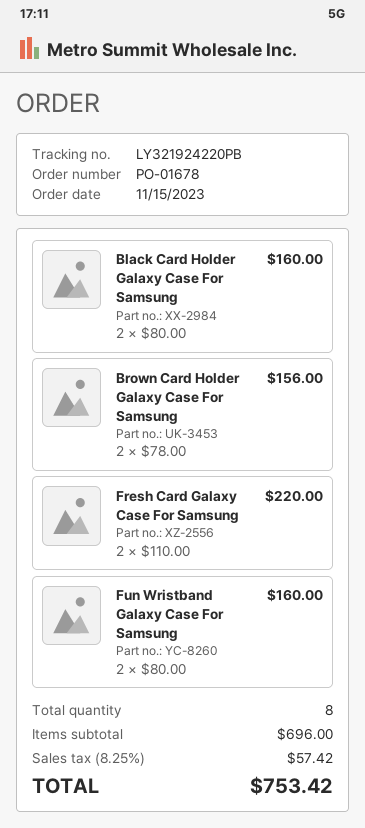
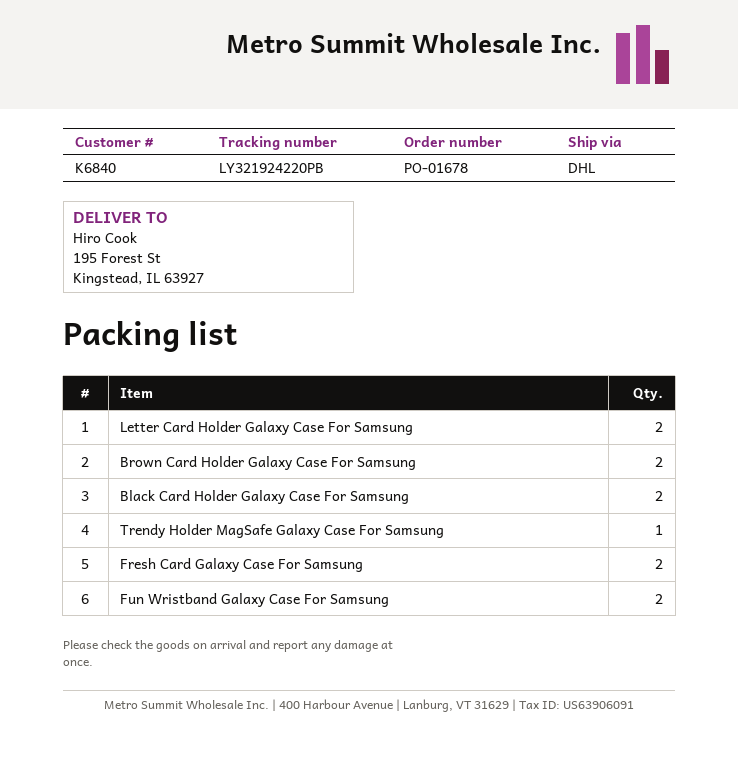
Letter Card Holder Galaxy Case For Samsung: none -> 2
Trendy Holder MagSafe Galaxy Case For Samsung: none -> 1

